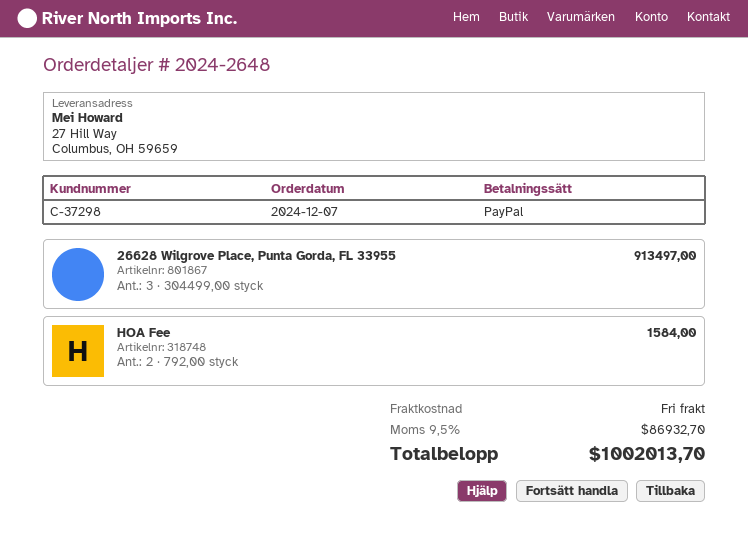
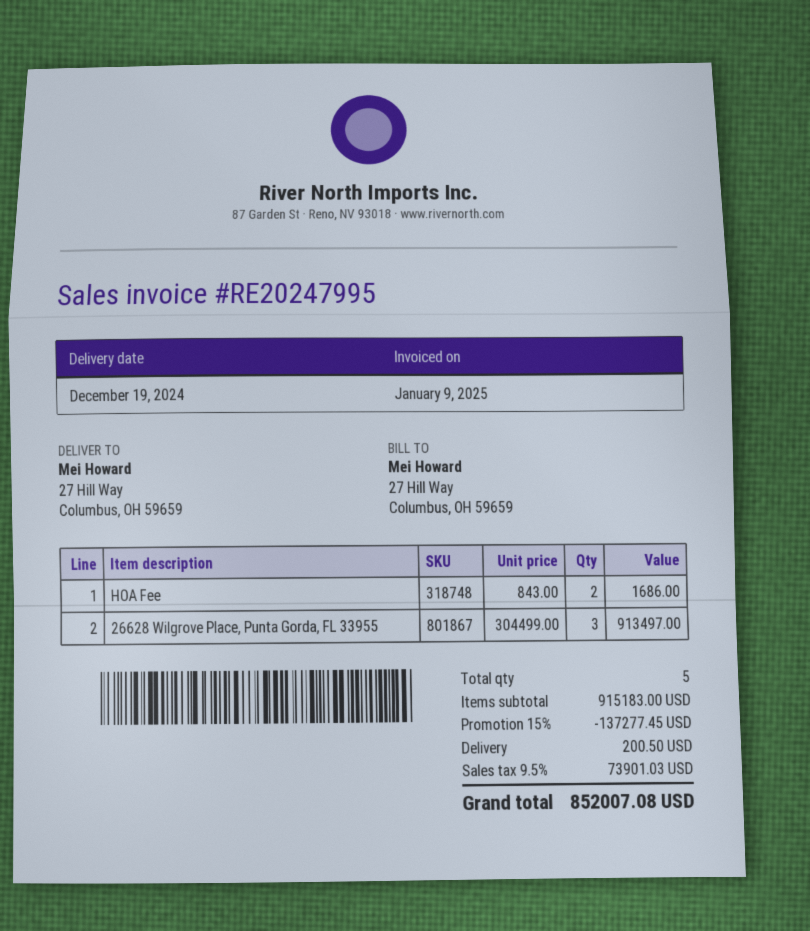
HOA Fee: 2 x 792.00 = 1584.00 -> 2 x 843.00 = 1686.00
discount: none -> 15% = 137277.45
shipping: 0.00 -> 200.50
tax: 9.5% = 86932.70 -> 9.5% = 73901.03
total: 1002013.70 -> 852007.08

